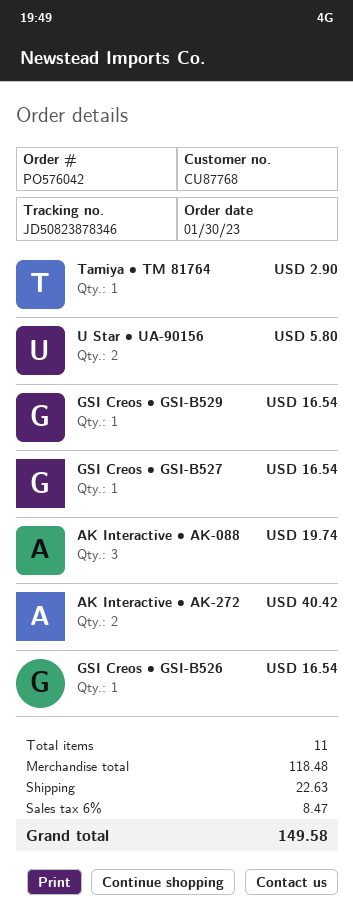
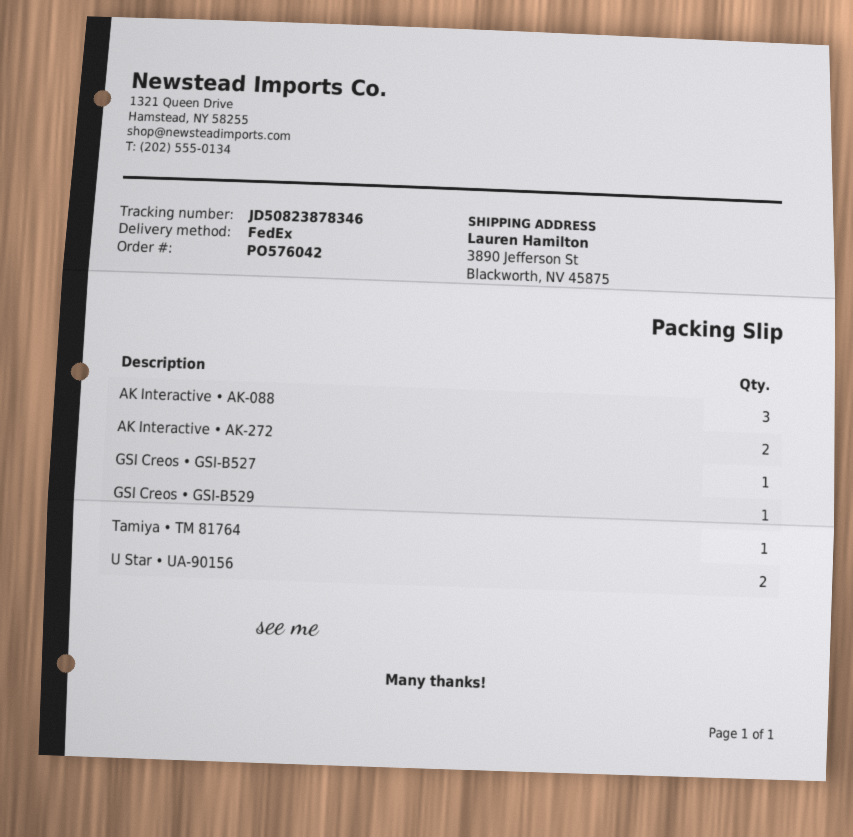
GSI Creos • GSI-B526: 1 -> none

